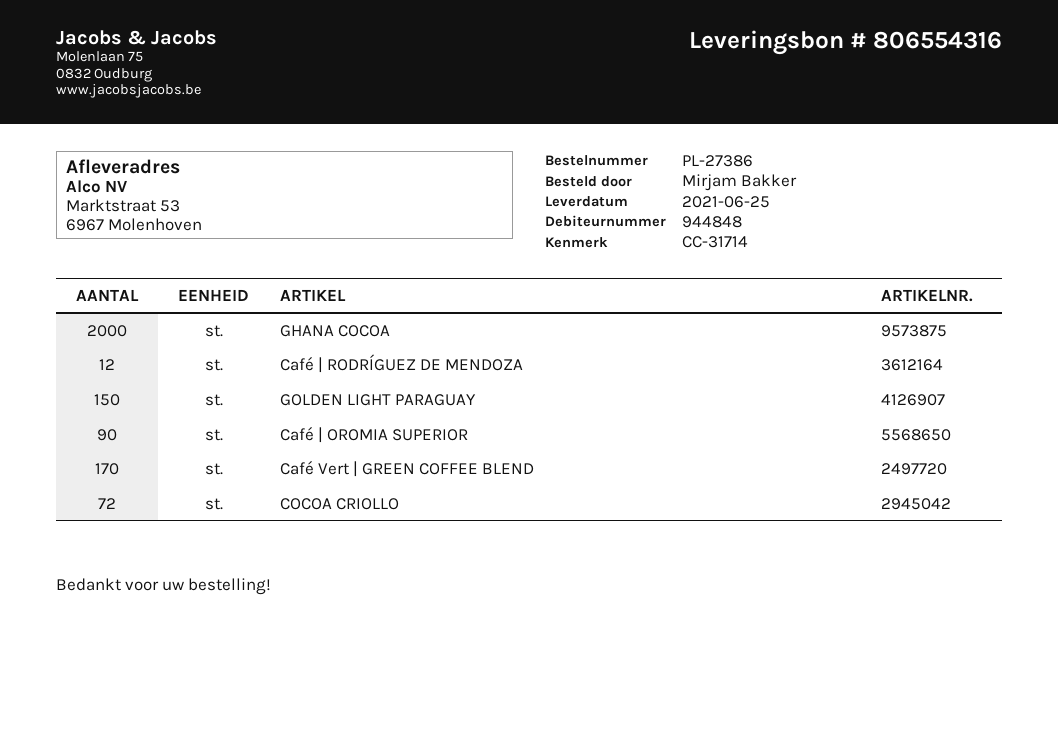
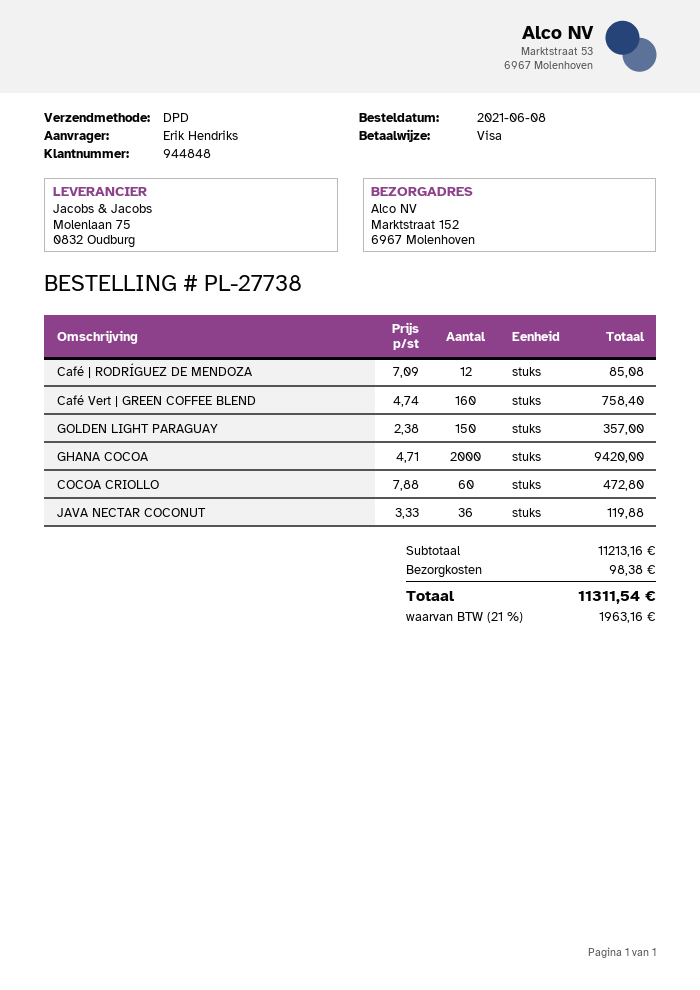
order number: PL-27386 -> PL-27738
ordered by: Mirjam Bakker -> Erik Hendriks
ship to: Marktstraat 53, 6967 Molenhoven -> Marktstraat 152, 6967 Molenhoven
Café | OROMIA SUPERIOR: 90 -> none
Café Vert | GREEN COFFEE BLEND: 170 -> 160
COCOA CRIOLLO: 72 -> 60
JAVA NECTAR COCONUT: none -> 36

